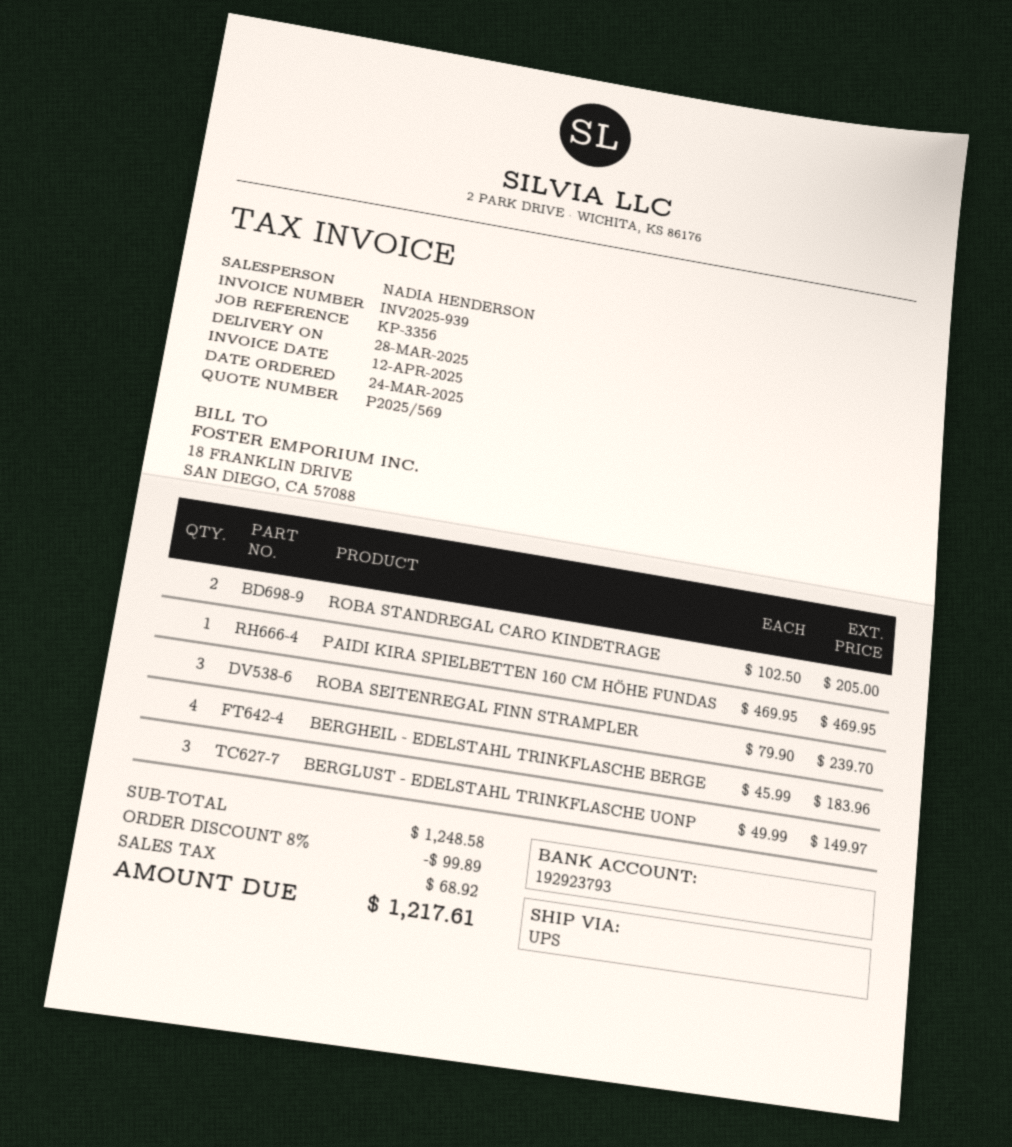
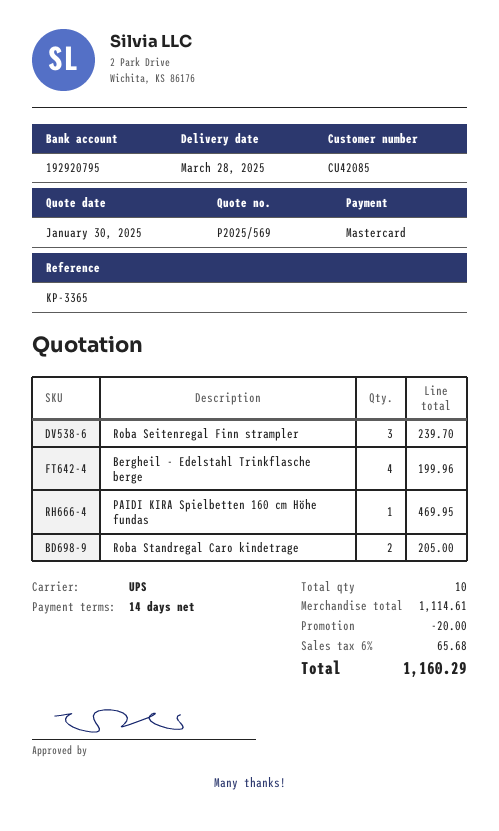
reference: KP-3356 -> KP-3365
bank account: 192923793 -> 192920795
BERGHEIL - EDELSTAHL TRINKFLASCHE BERGE: 4 for 183.96 -> 4 for 199.96
BERGLUST - EDELSTAHL TRINKFLASCHE UONP: 3 for 149.97 -> none
subtotal: 1248.58 -> 1114.61
discount: 99.89 -> 20.00
tax: 68.92 -> 65.68
total: 1217.61 -> 1160.29

